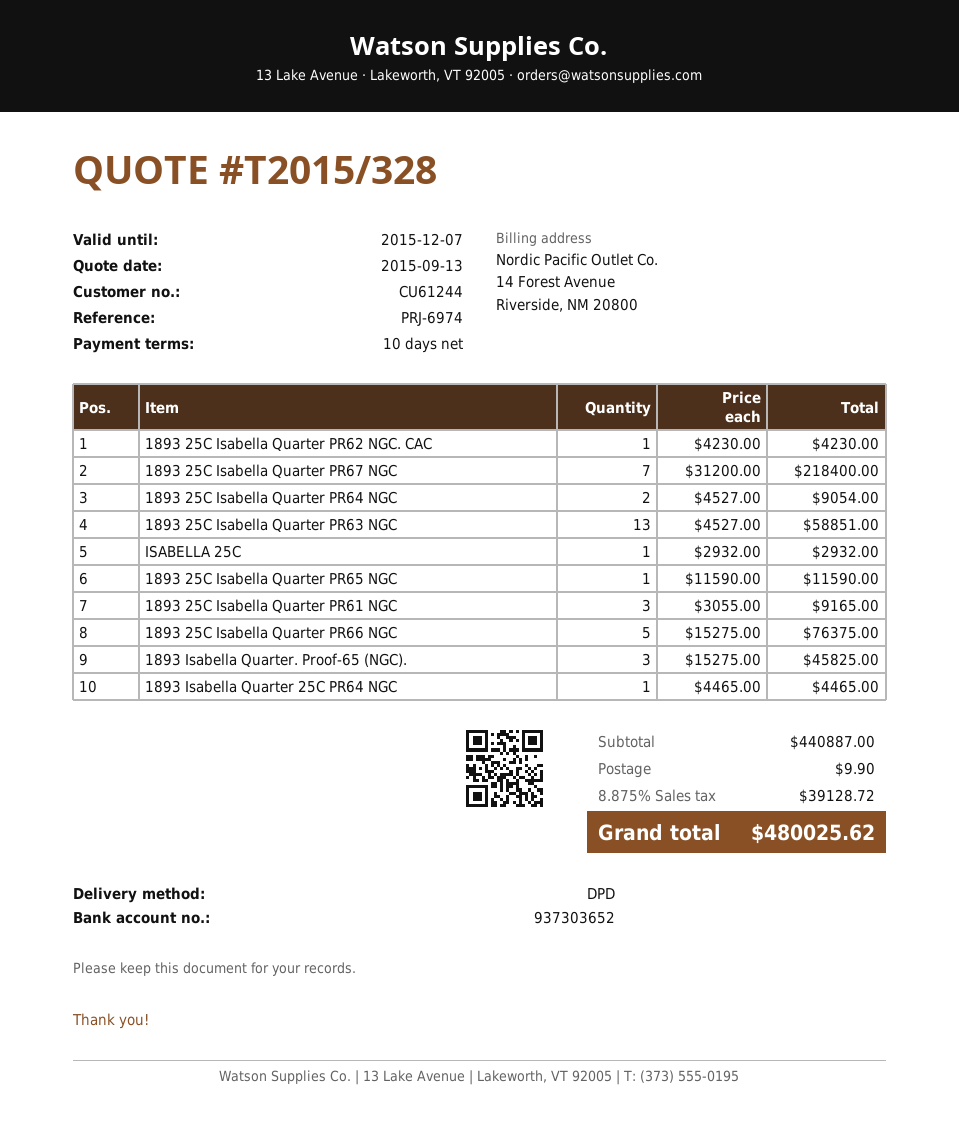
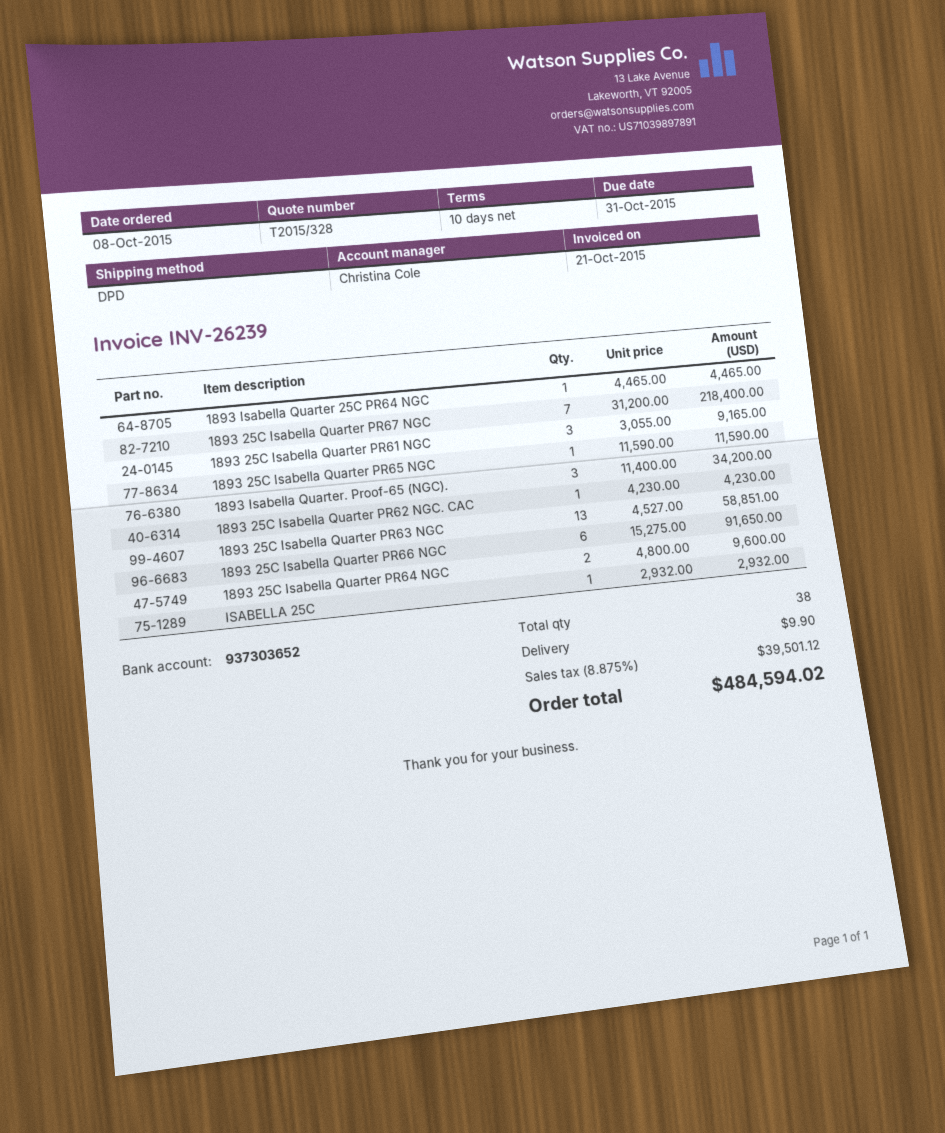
1893 25C Isabella Quarter PR64 NGC: 2 x 4527.00 = 9054.00 -> 2 x 4800.00 = 9600.00
1893 25C Isabella Quarter PR66 NGC: 5 x 15275.00 = 76375.00 -> 6 x 15275.00 = 91650.00
1893 Isabella Quarter. Proof-65 (NGC).: 3 x 15275.00 = 45825.00 -> 3 x 11400.00 = 34200.00
tax: 8.875% = 39128.72 -> 8.875% = 39501.12
total: 480025.62 -> 484594.02

